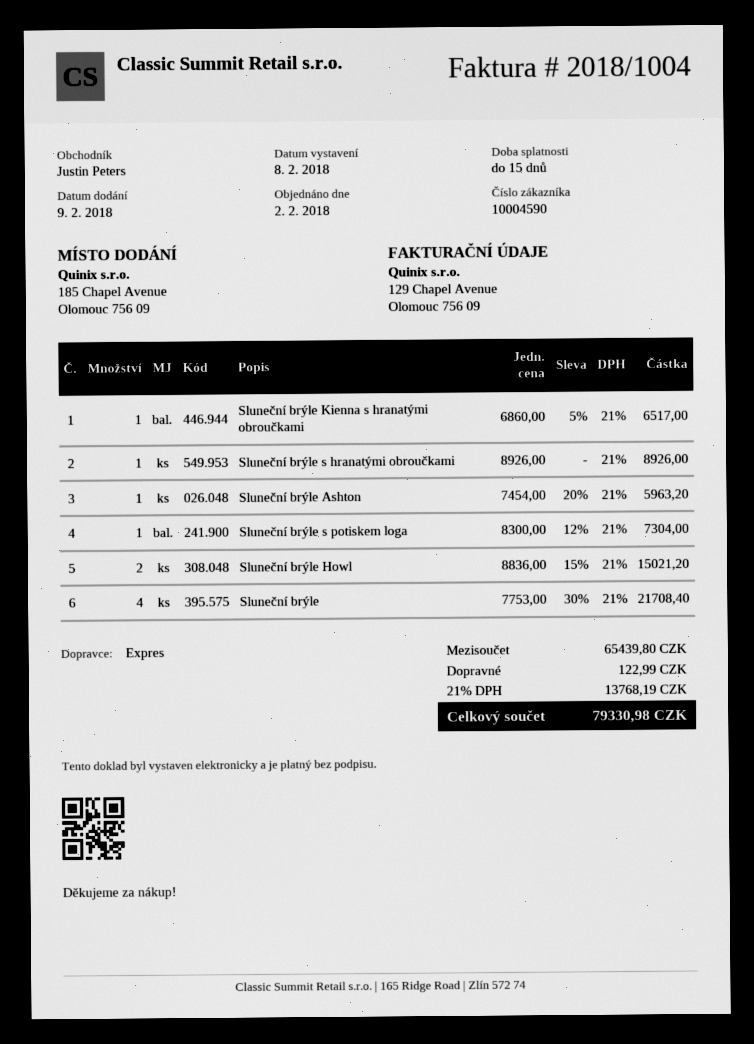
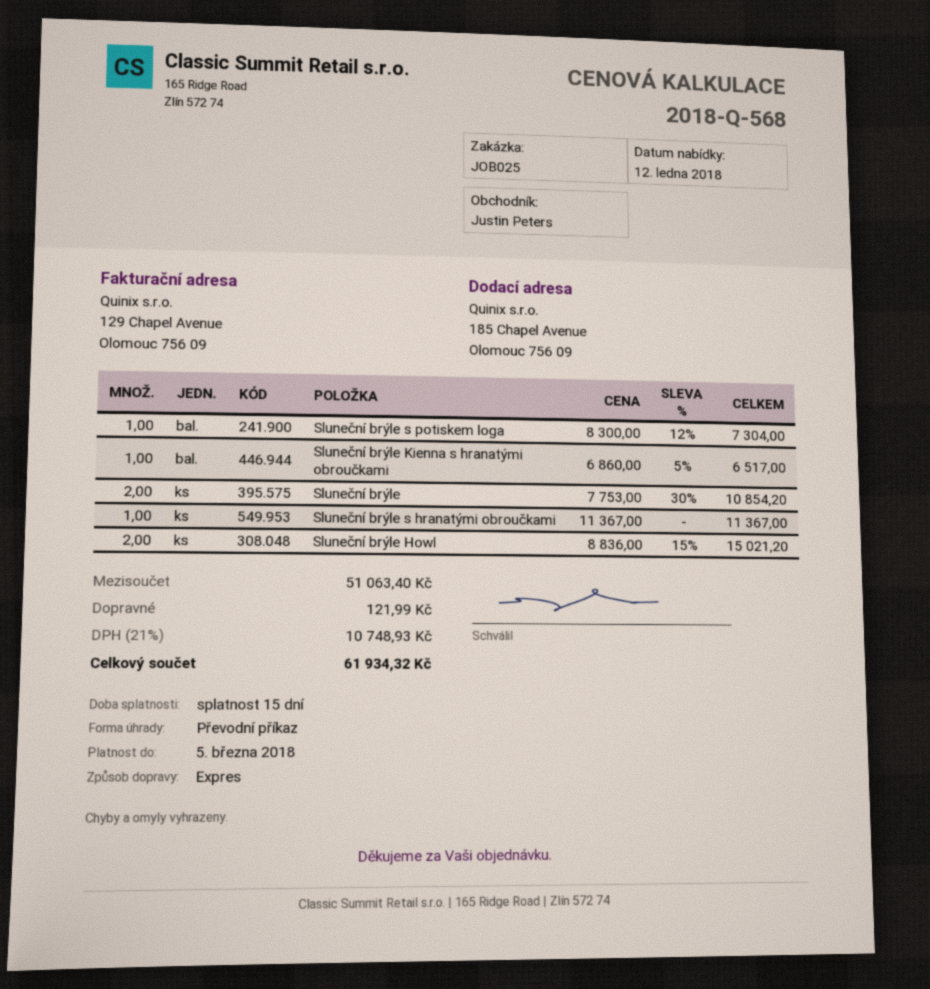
Sluneční brýle s hranatými obroučkami: 1 x 8926.00 = 8926.00 -> 1 x 11367.00 = 11367.00
Sluneční brýle Ashton: 1 x 7454.00 - 20% = 5963.20 -> none
Sluneční brýle: 4 x 7753.00 - 30% = 21708.40 -> 2 x 7753.00 - 30% = 10854.20
subtotal: 65439.80 -> 51063.40
shipping: 122.99 -> 121.99
tax: 21% = 13768.19 -> 21% = 10748.93
total: 79330.98 -> 61934.32

